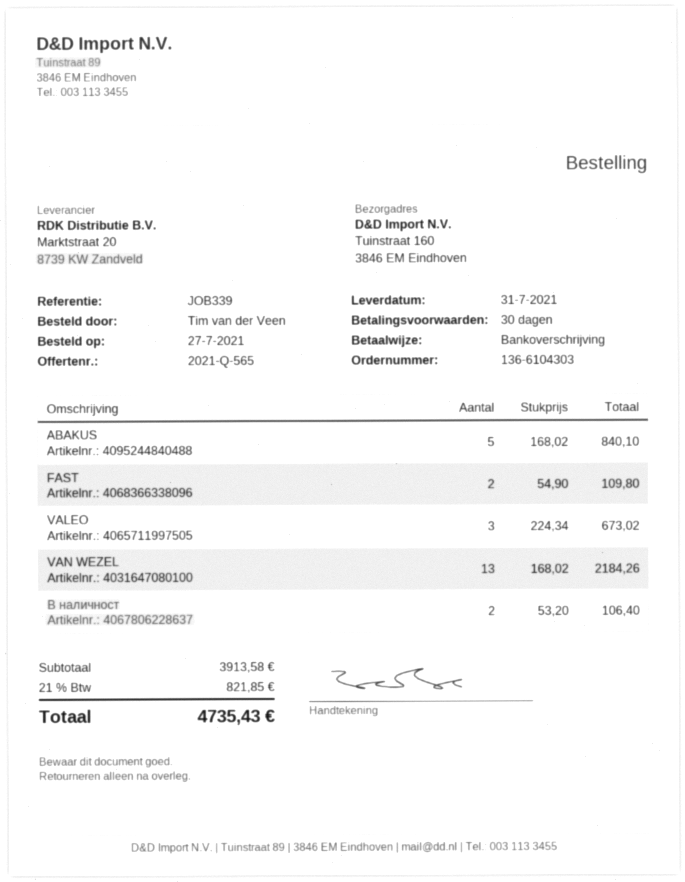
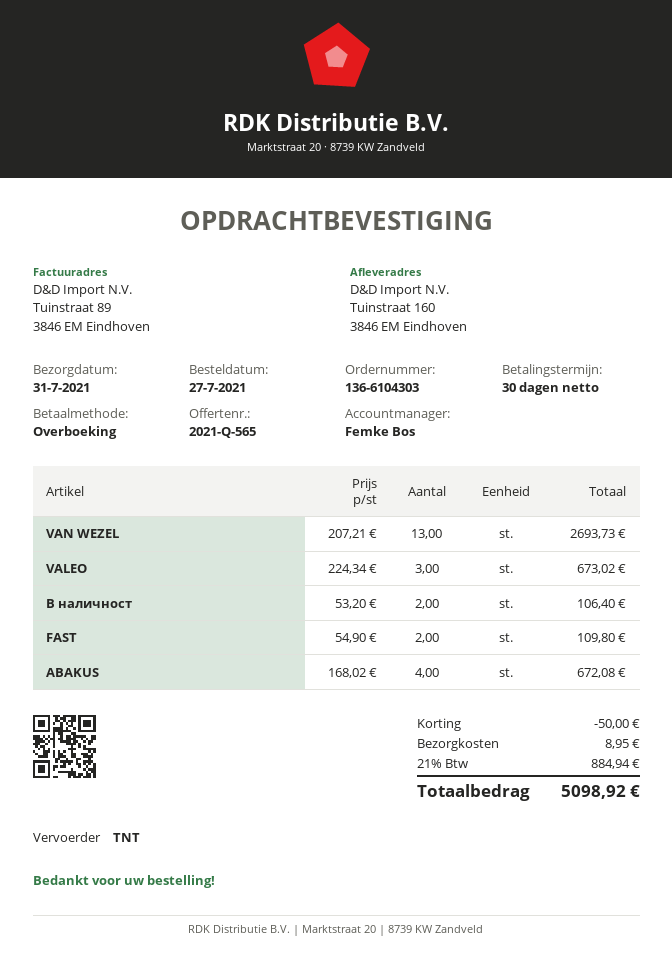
ABAKUS: 5 x 168.02 = 840.10 -> 4 x 168.02 = 672.08
VAN WEZEL: 13 x 168.02 = 2184.26 -> 13 x 207.21 = 2693.73
discount: none -> 50.00
shipping: none -> 8.95
tax: 21% = 821.85 -> 21% = 884.94
total: 4735.43 -> 5098.92

